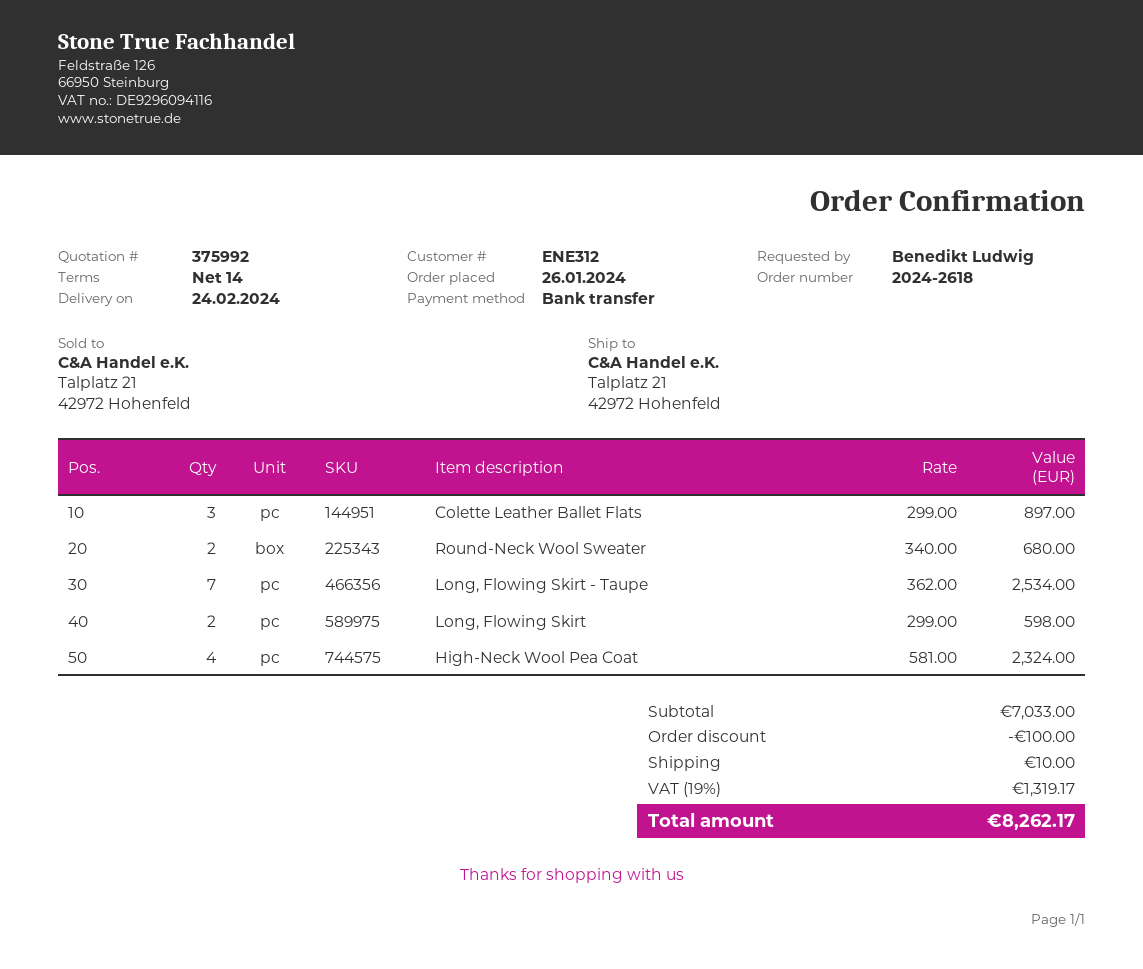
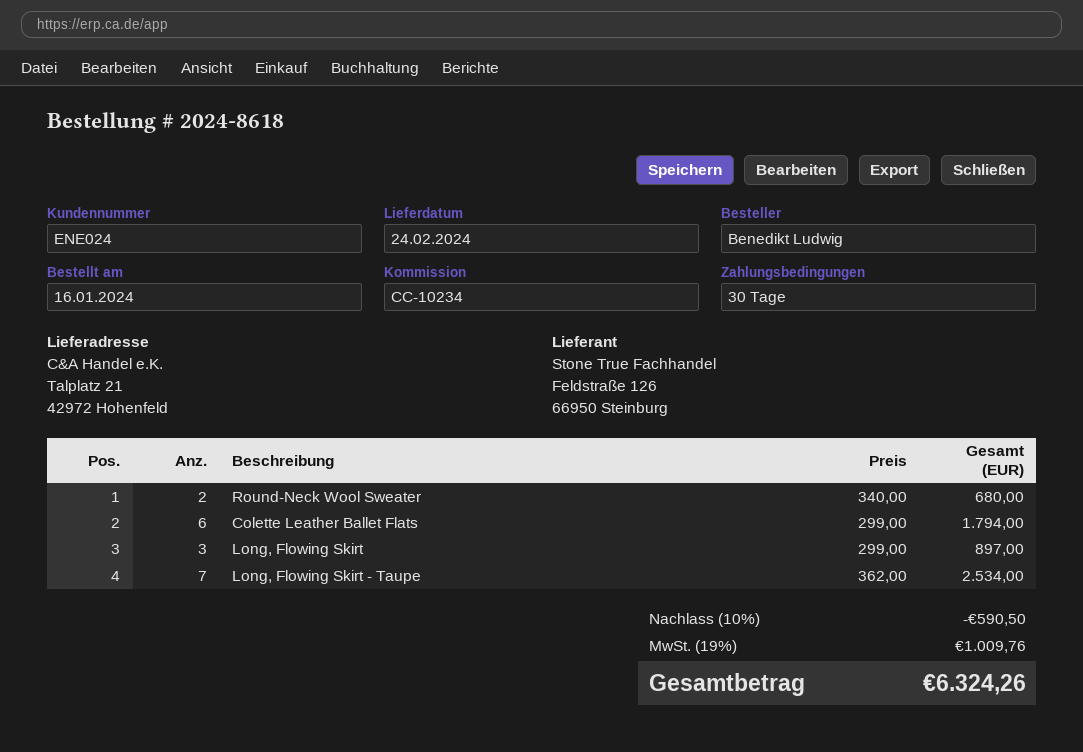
order number: 2024-2618 -> 2024-8618
order date: 2024-01-26 -> 2024-01-16
payment terms: 14 days -> 30 days
customer number: ENE312 -> ENE024
Colette Leather Ballet Flats: 3 x 299.00 = 897.00 -> 6 x 299.00 = 1794.00
Long, Flowing Skirt: 2 x 299.00 = 598.00 -> 3 x 299.00 = 897.00
High-Neck Wool Pea Coat: 4 x 581.00 = 2324.00 -> none
discount: 100.00 -> 590.50
shipping: 10.00 -> none
tax: 19% = 1319.17 -> 19% = 1009.76
total: 8262.17 -> 6324.26

